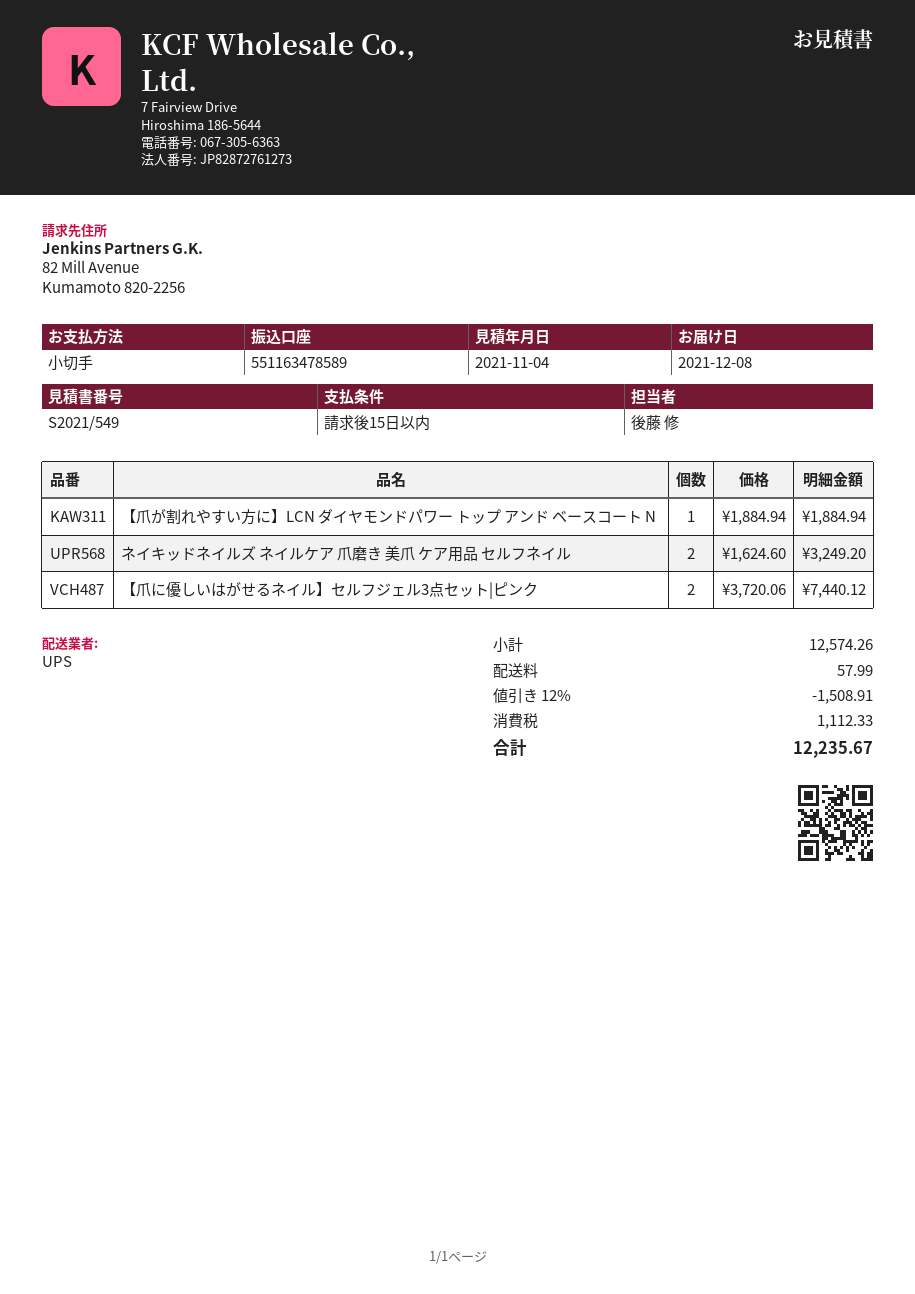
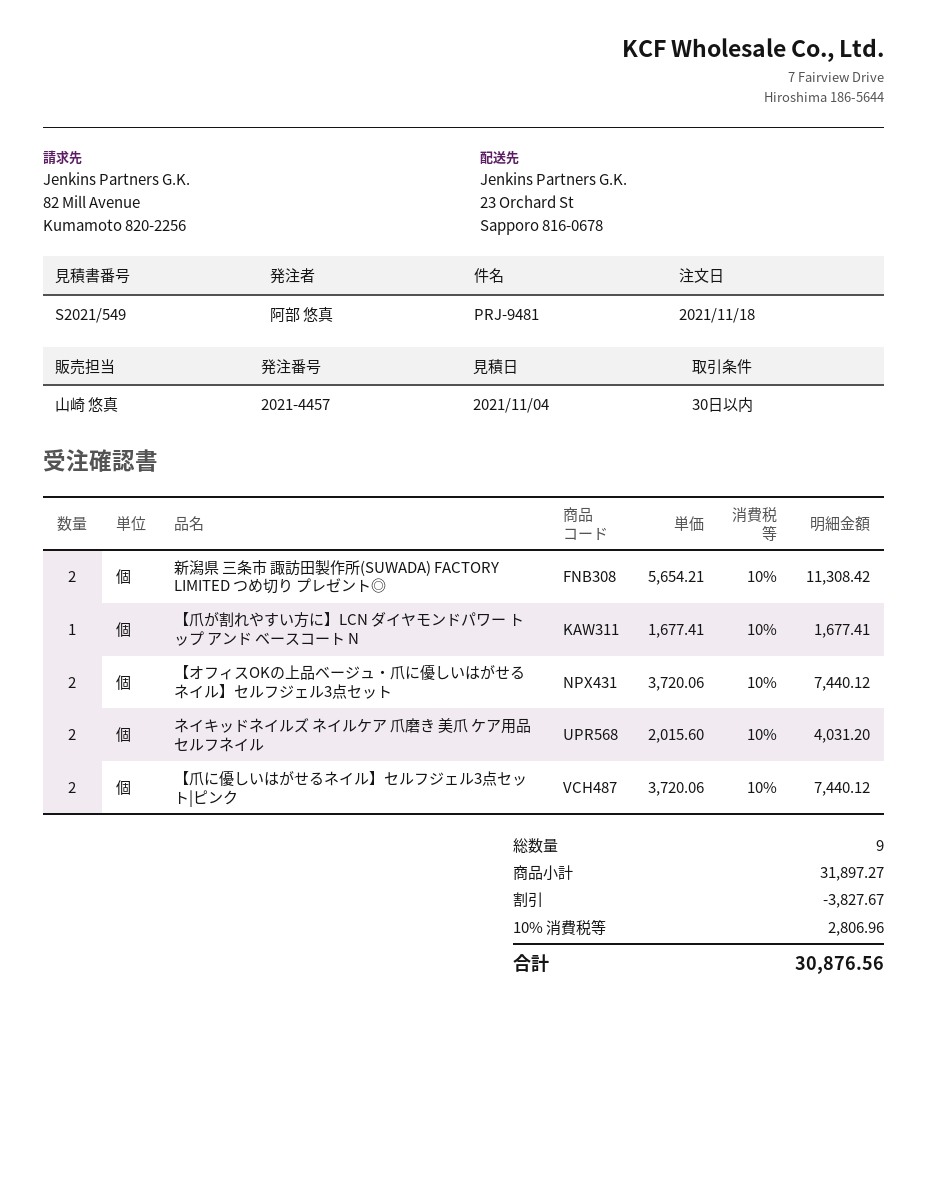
payment terms: 15 days -> 30 days
sales rep: 後藤 修 -> 山崎 悠真
【爪が割れやすい方に】LCN ダイヤモンドパワー トップ アンド ベースコート N: 1 x 1884.94 = 1884.94 -> 1 x 1677.41 = 1677.41
ネイキッドネイルズ ネイルケア 爪磨き 美爪 ケア用品 セルフネイル: 2 x 1624.60 = 3249.20 -> 2 x 2015.60 = 4031.20
新潟県 三条市 諏訪田製作所(SUWADA) FACTORY LIMITED つめ切り プレゼント◎: none -> 2 x 5654.21 = 11308.42
【オフィスOKの上品ベージュ・爪に優しいはがせるネイル】セルフジェル3点セット: none -> 2 x 3720.06 = 7440.12
subtotal: 12574.26 -> 31897.27
discount: 1508.91 -> 3827.67
shipping: 57.99 -> none
tax: 1112.33 -> 2806.96
total: 12235.67 -> 30876.56

